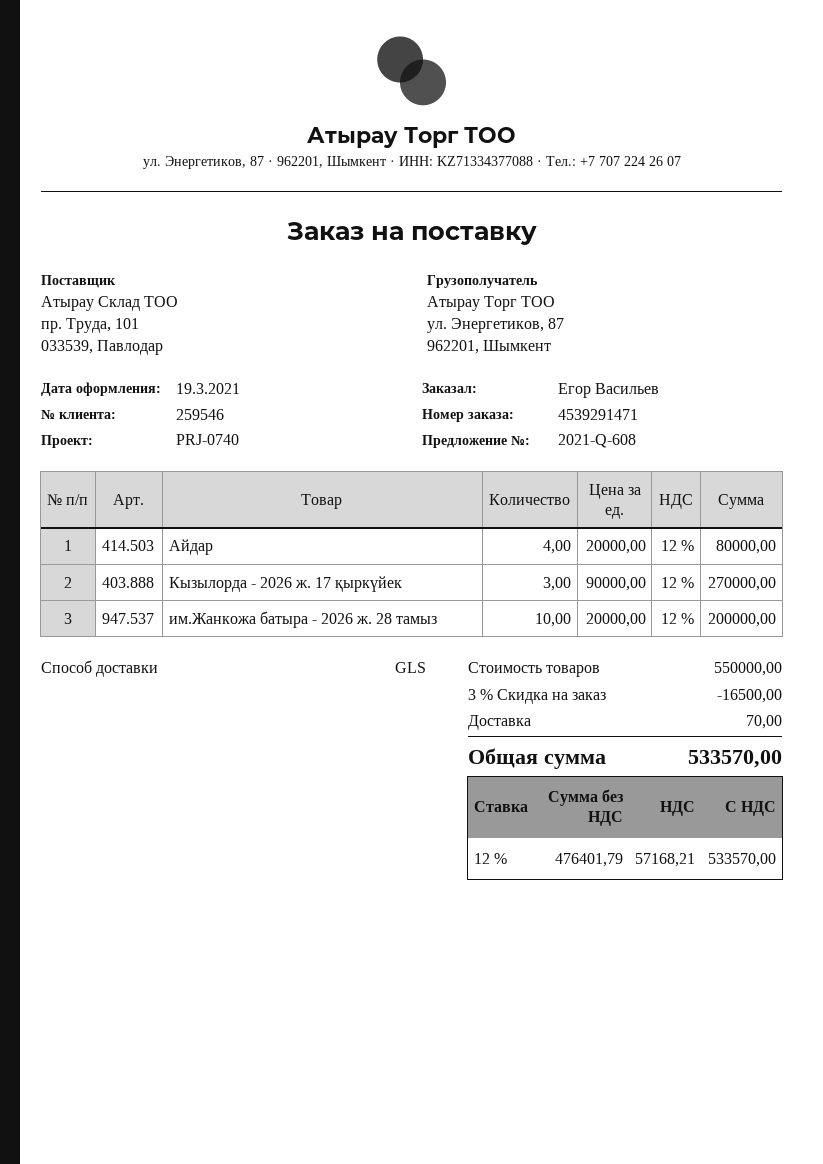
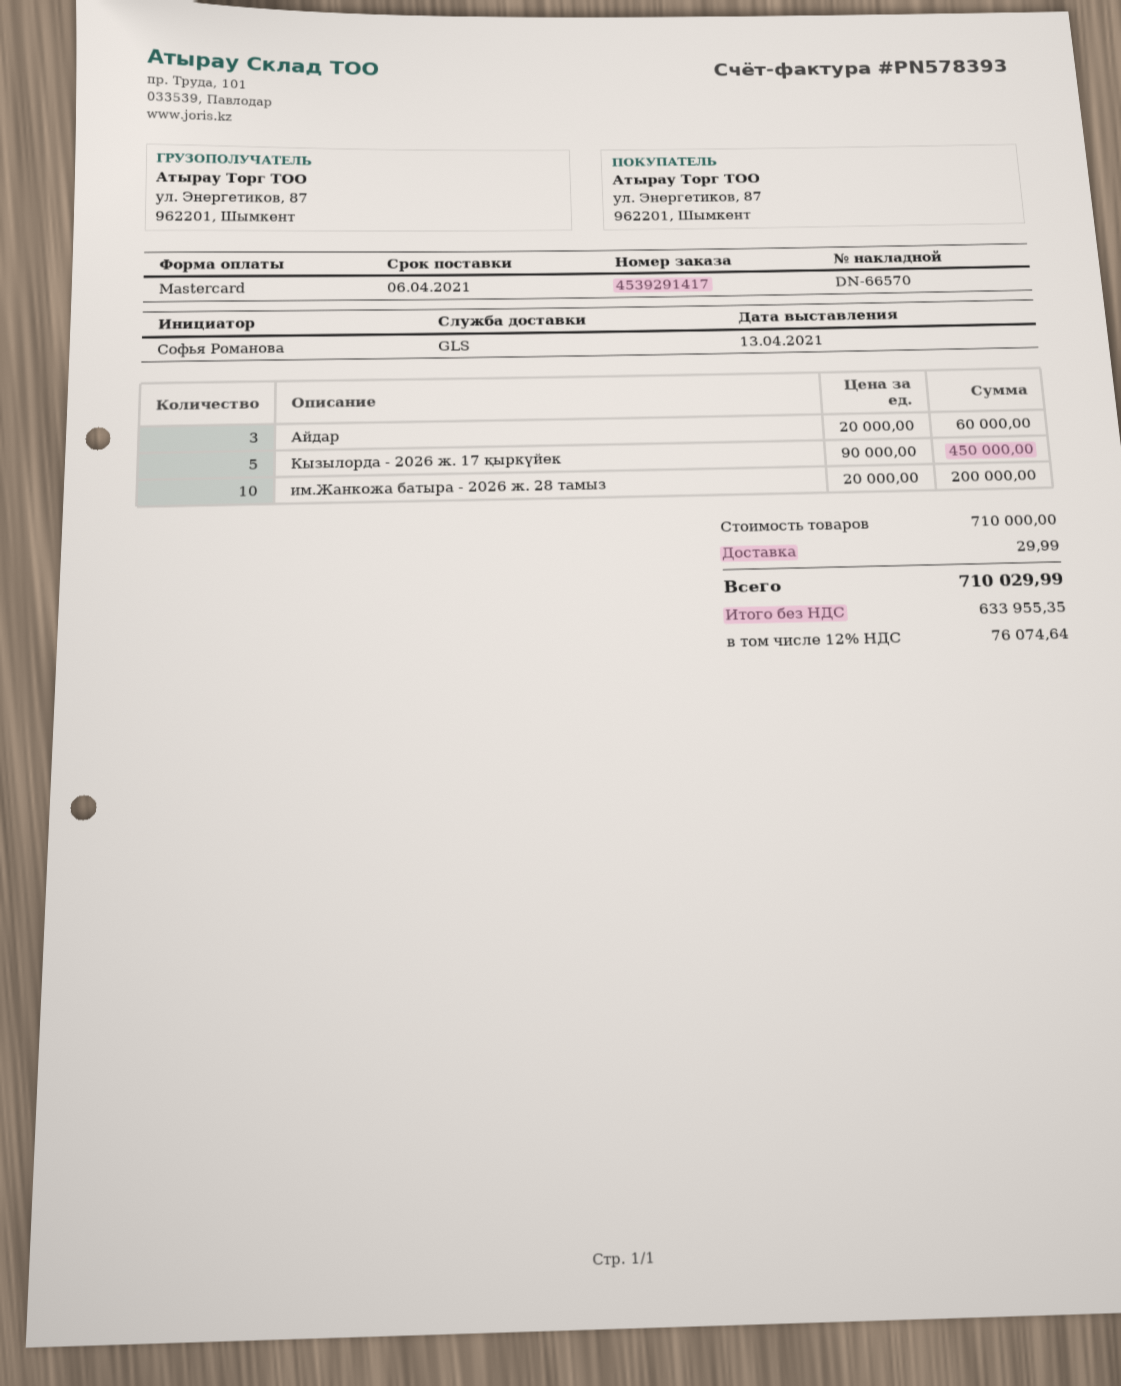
order number: 4539291471 -> 4539291417
ordered by: Егор Васильев -> Софья Романова
Айдар: 4 x 20000.00 = 80000.00 -> 3 x 20000.00 = 60000.00
Кызылорда - 2026 ж. 17 қыркүйек: 3 x 90000.00 = 270000.00 -> 5 x 90000.00 = 450000.00
subtotal: 550000.00 -> 710000.00
discount: 3% = 16500.00 -> none
shipping: 70.00 -> 29.99
net: 476401.79 -> 633955.35
tax: 12% = 57168.21 -> 12% = 76074.64
total: 533570.00 -> 710029.99

